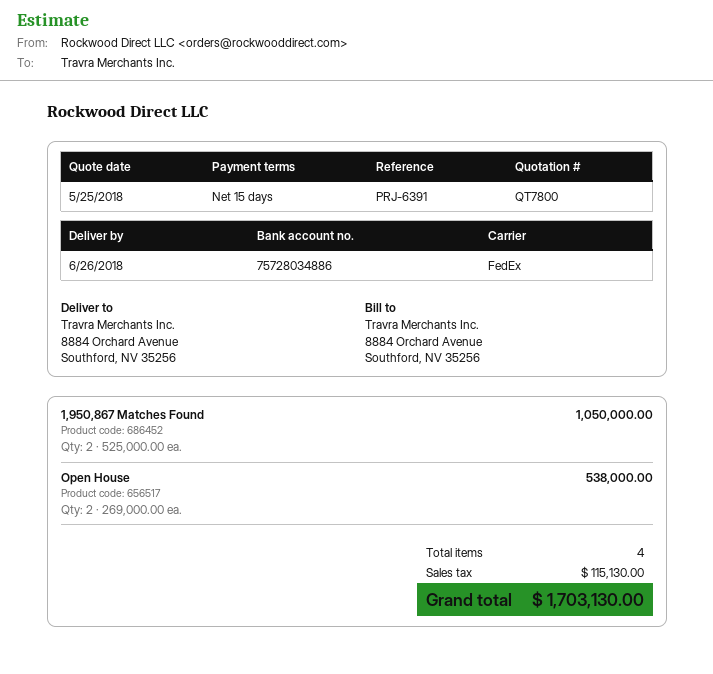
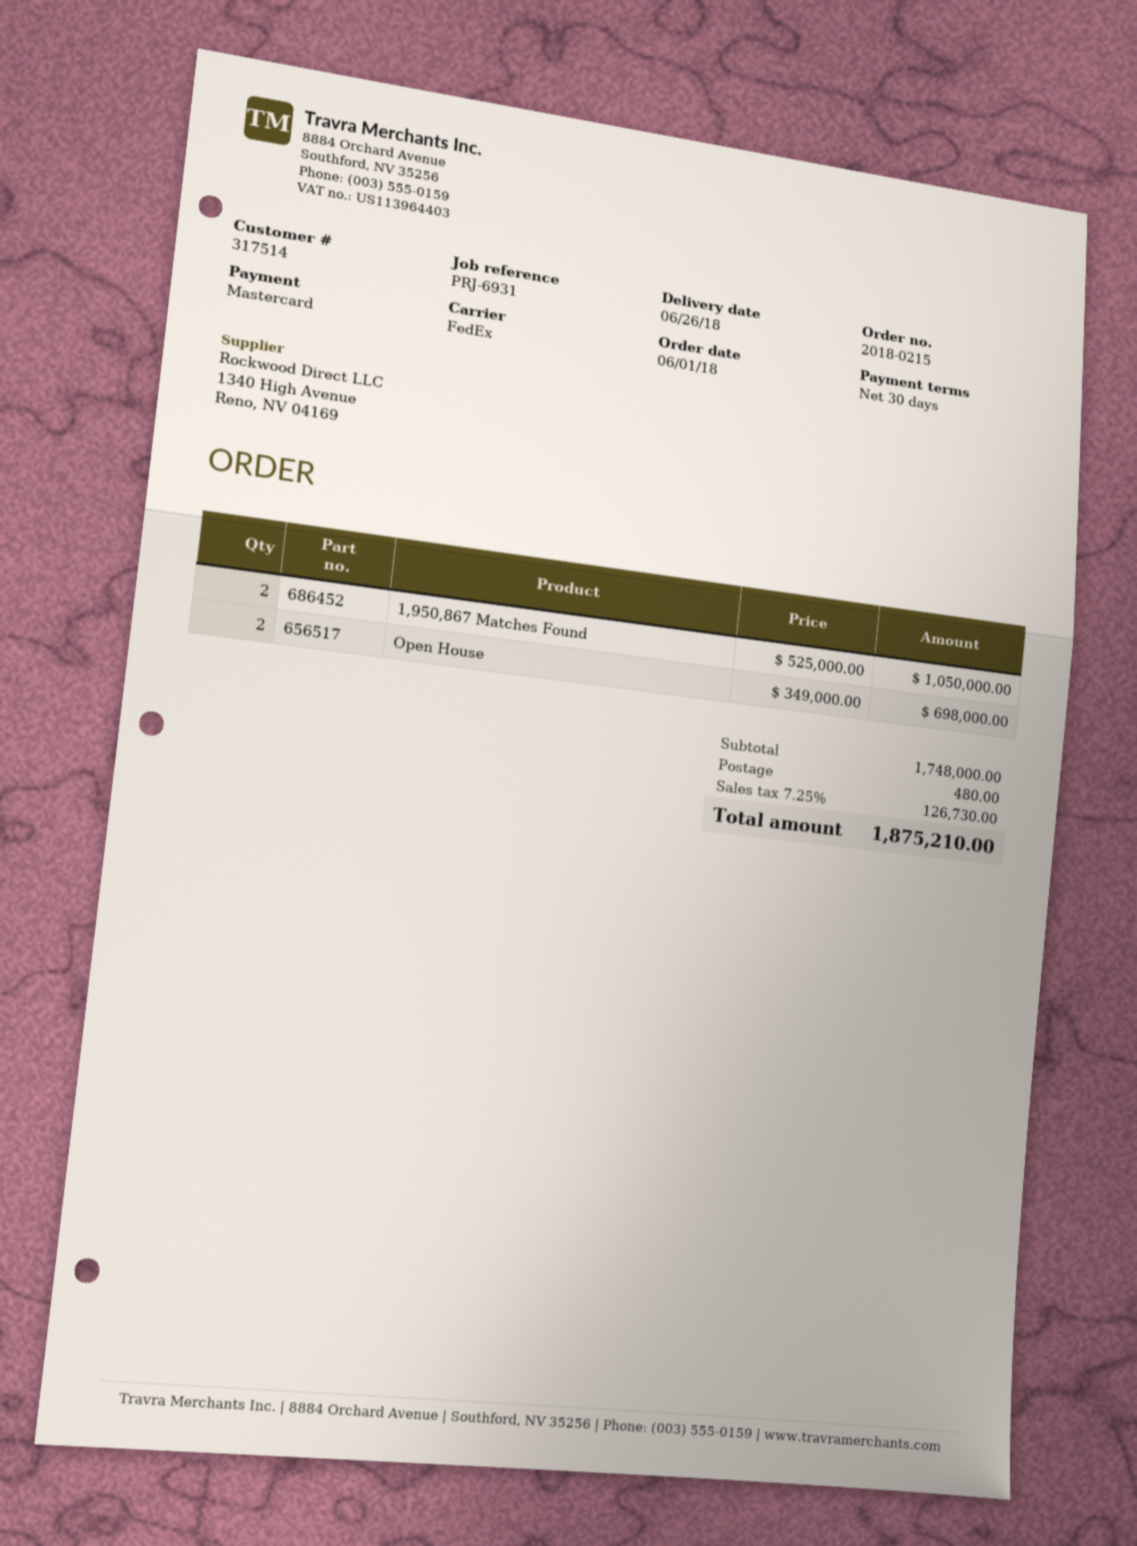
payment terms: 15 days -> 30 days
reference: PRJ-6391 -> PRJ-6931
Open House: 2 x 269000.00 = 538000.00 -> 2 x 349000.00 = 698000.00
shipping: none -> 480.00
tax: 115130.00 -> 126730.00
total: 1703130.00 -> 1875210.00

